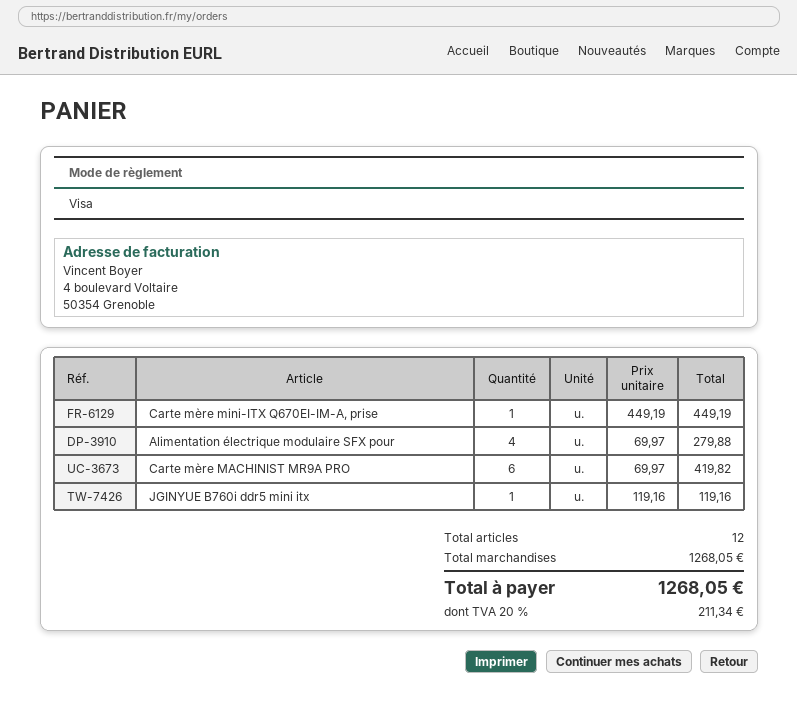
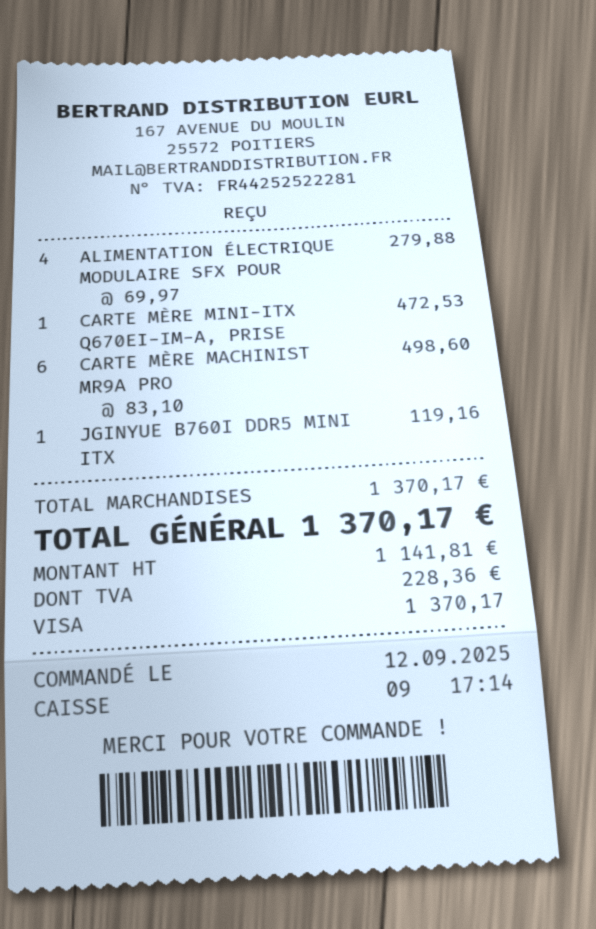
Carte mère mini-ITX Q670EI-IM-A, prise: 1 x 449.19 = 449.19 -> 1 x 472.53 = 472.53
Carte mère MACHINIST MR9A PRO: 6 x 69.97 = 419.82 -> 6 x 83.10 = 498.60
subtotal: 1268.05 -> 1370.17
tax: 211.34 -> 228.36
total: 1268.05 -> 1370.17

